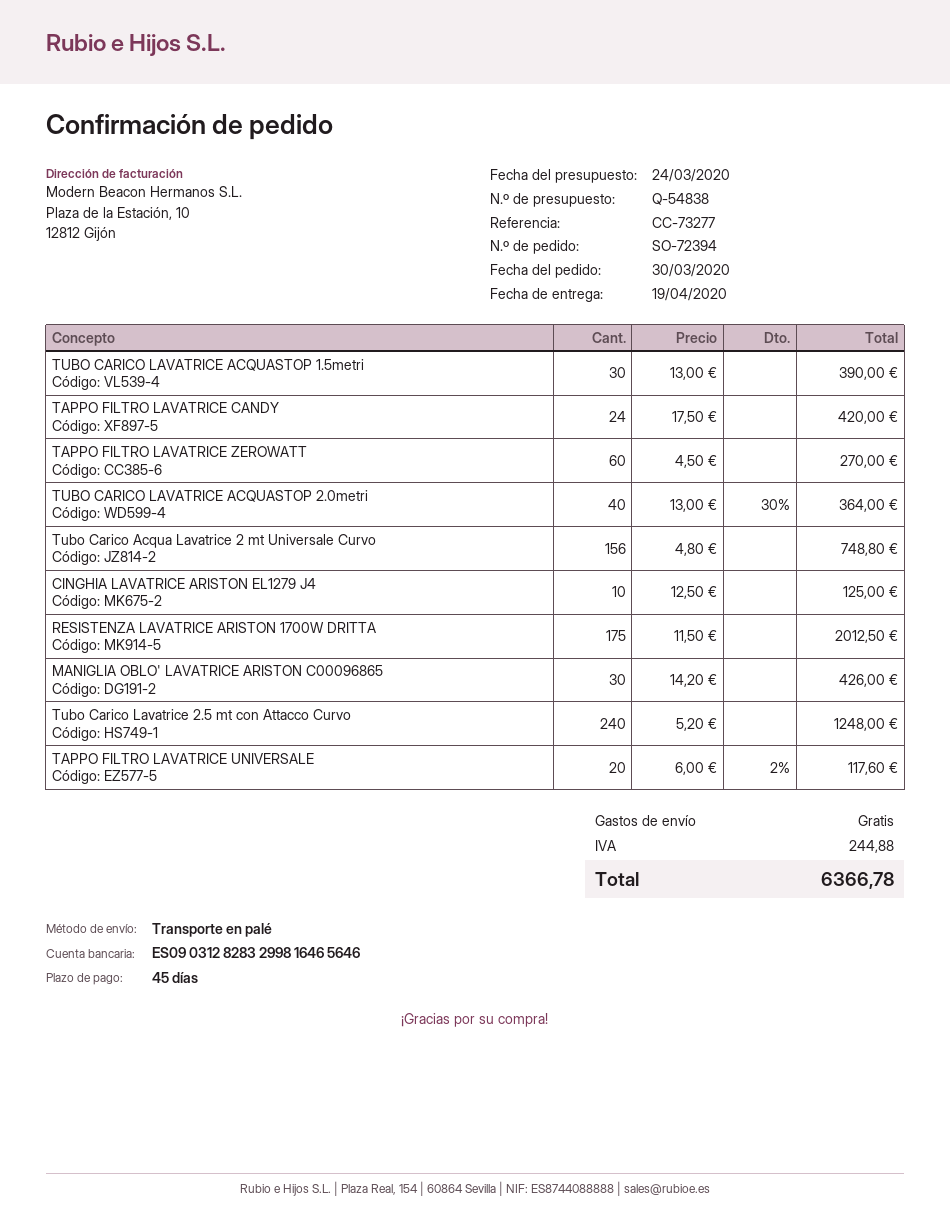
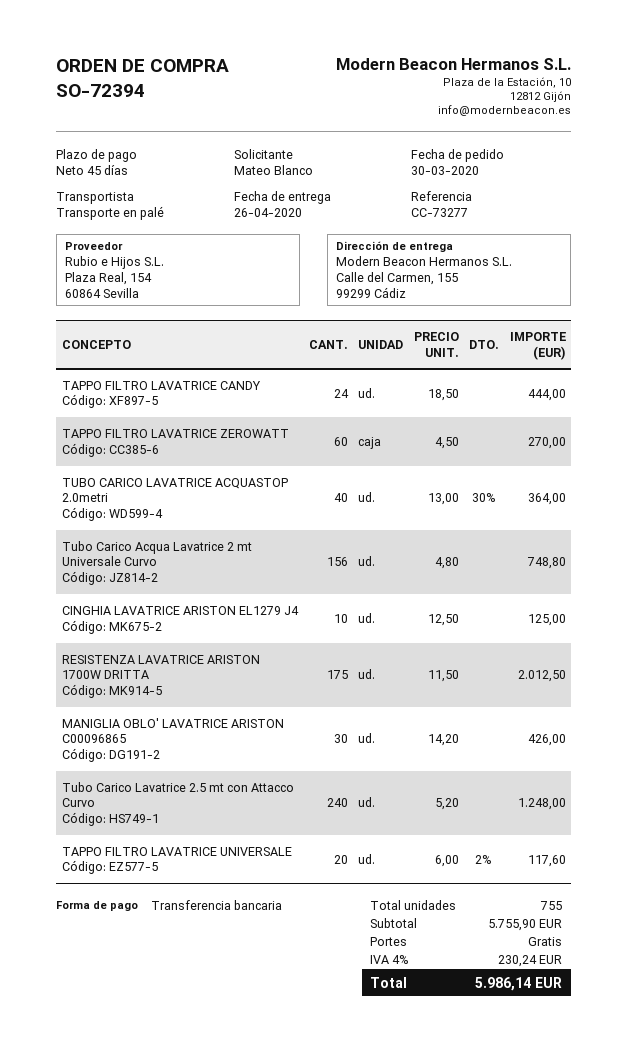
delivery date: 2020-04-19 -> 2020-04-26
TUBO CARICO LAVATRICE ACQUASTOP 1.5metri: 30 x 13.00 = 390.00 -> none
TAPPO FILTRO LAVATRICE CANDY: 24 x 17.50 = 420.00 -> 24 x 18.50 = 444.00
tax: 244.88 -> 230.24
total: 6366.78 -> 5986.14

